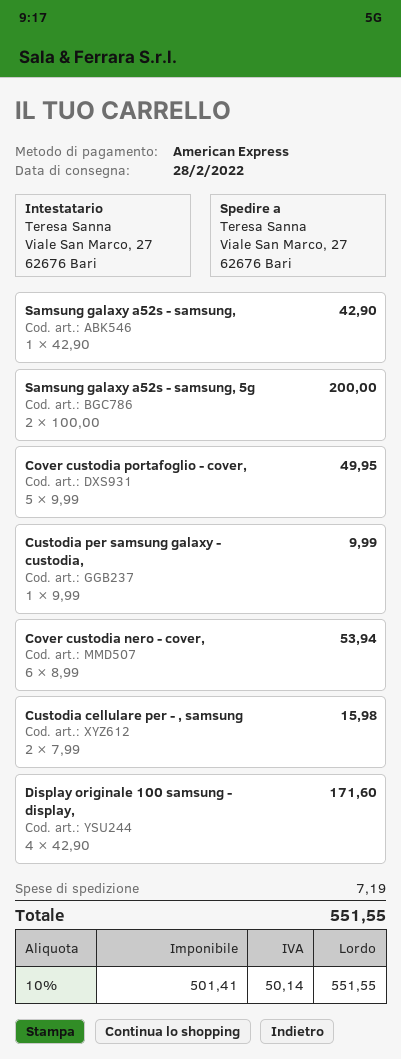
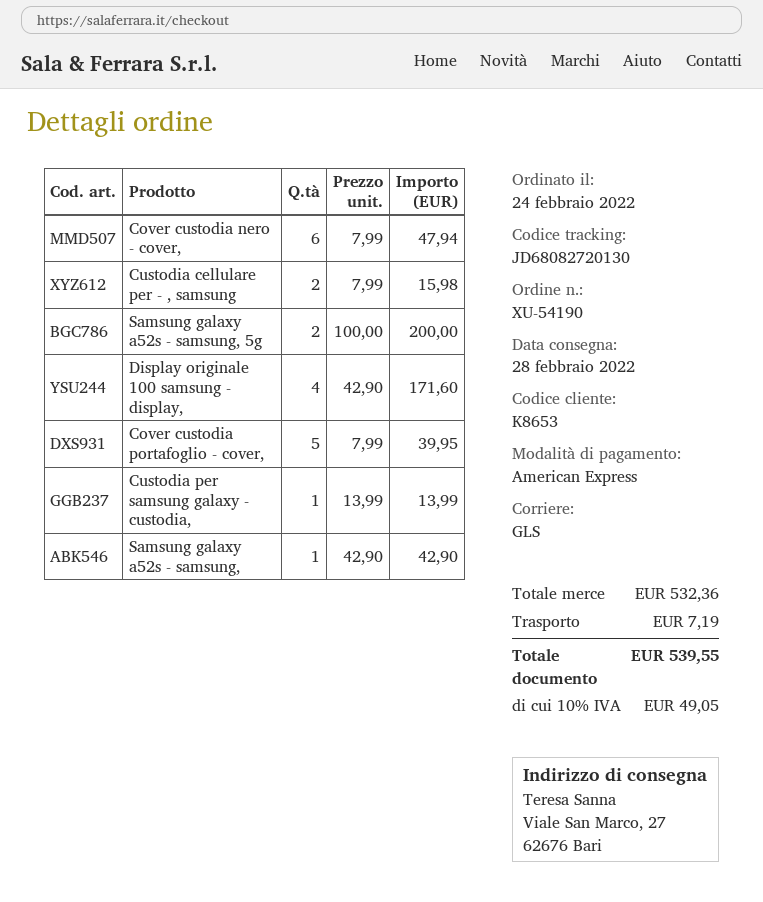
Cover custodia portafoglio - cover,: 5 x 9.99 = 49.95 -> 5 x 7.99 = 39.95
Custodia per samsung galaxy - custodia,: 1 x 9.99 = 9.99 -> 1 x 13.99 = 13.99
Cover custodia nero - cover,: 6 x 8.99 = 53.94 -> 6 x 7.99 = 47.94
tax: 10% = 50.14 -> 10% = 49.05
total: 551.55 -> 539.55

